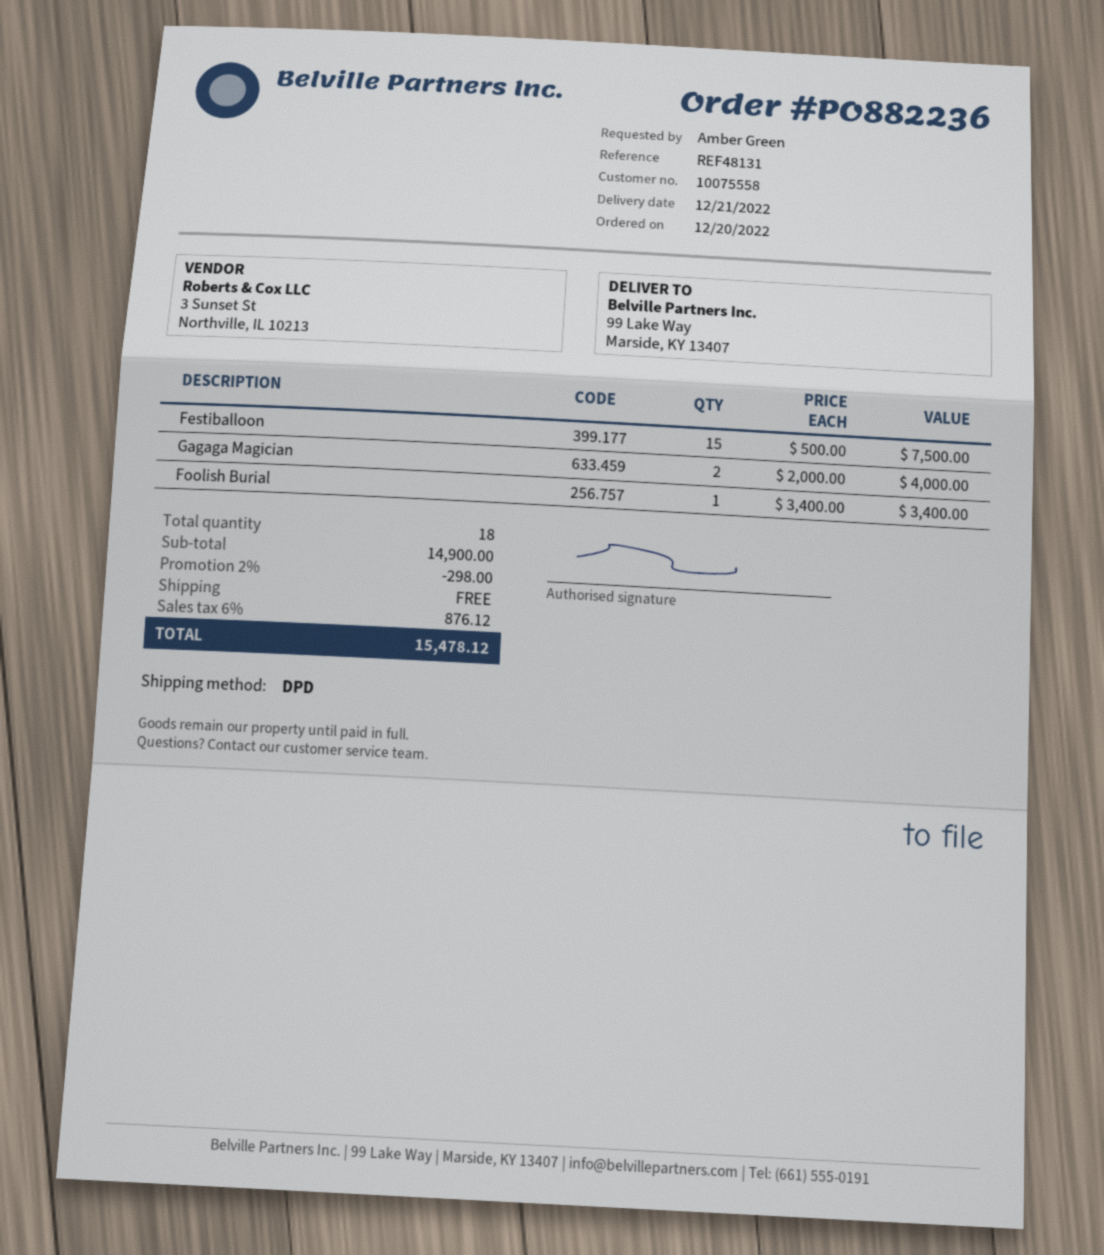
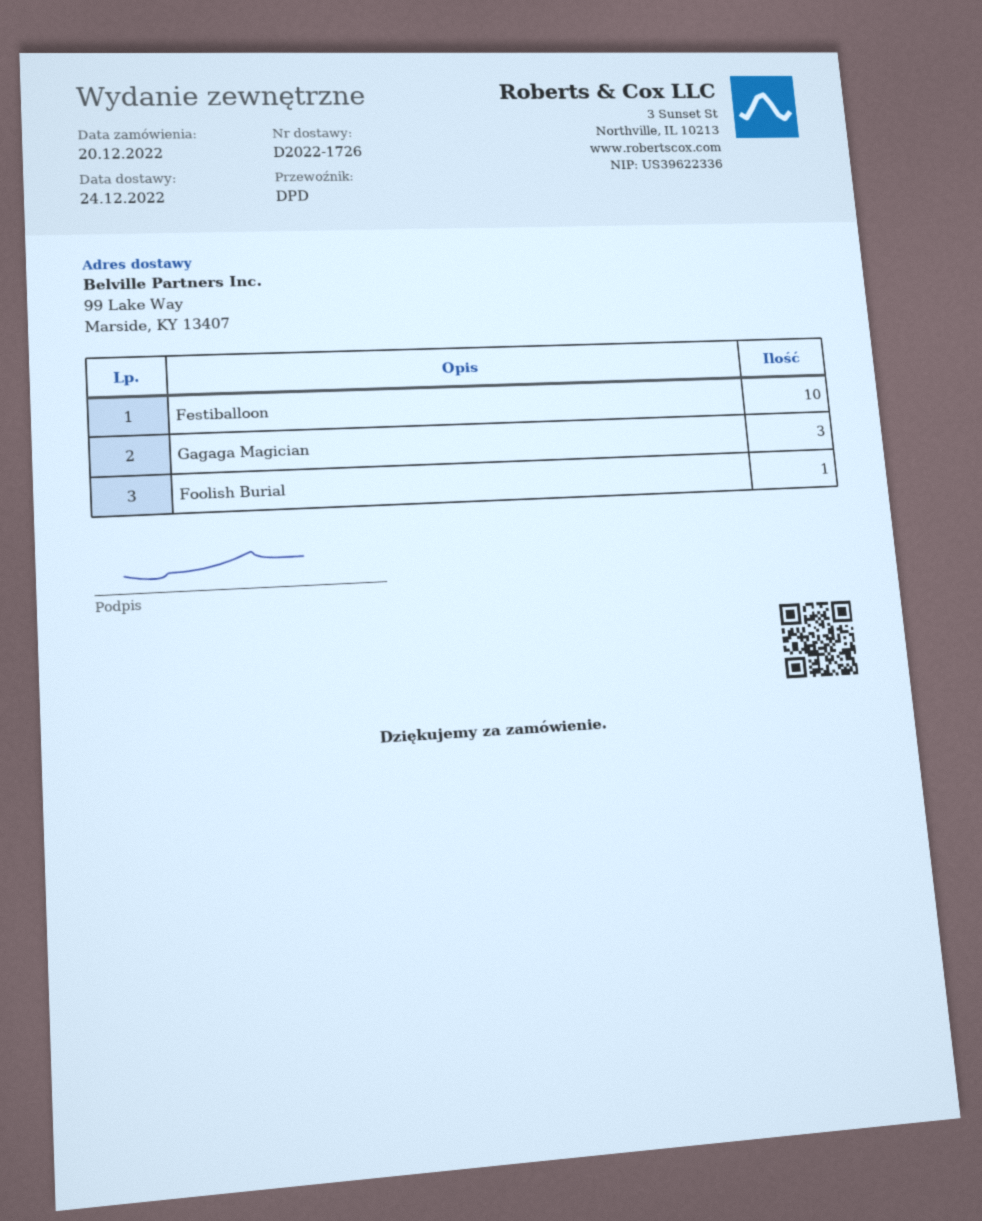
delivery date: 2022-12-21 -> 2022-12-24
Festiballoon: 15 -> 10
Gagaga Magician: 2 -> 3

